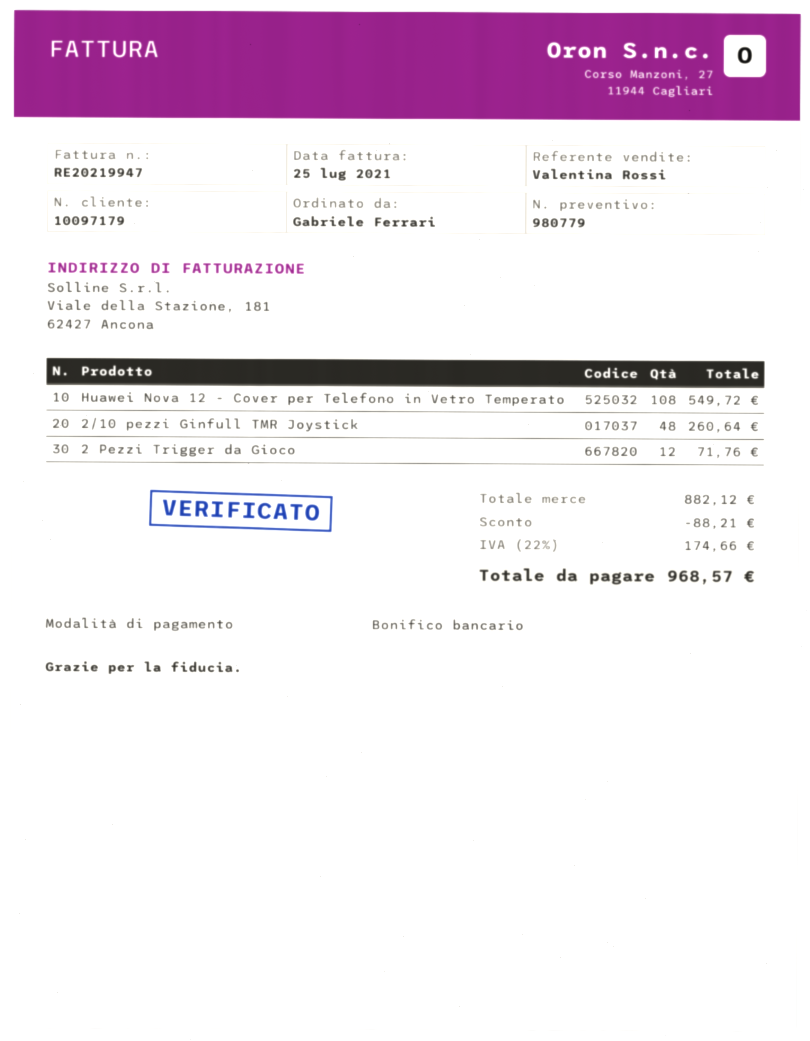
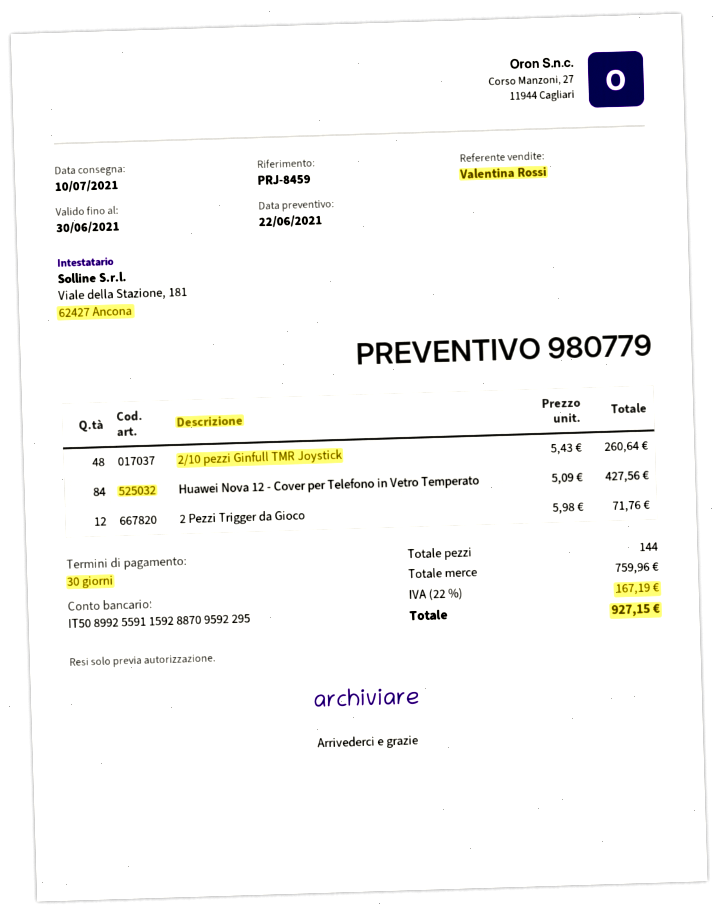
Huawei Nova 12 - Cover per Telefono in Vetro Temperato: 108 for 549.72 -> 84 for 427.56
subtotal: 882.12 -> 759.96
discount: 88.21 -> none
tax: 22% = 174.66 -> 22% = 167.19
total: 968.57 -> 927.15

